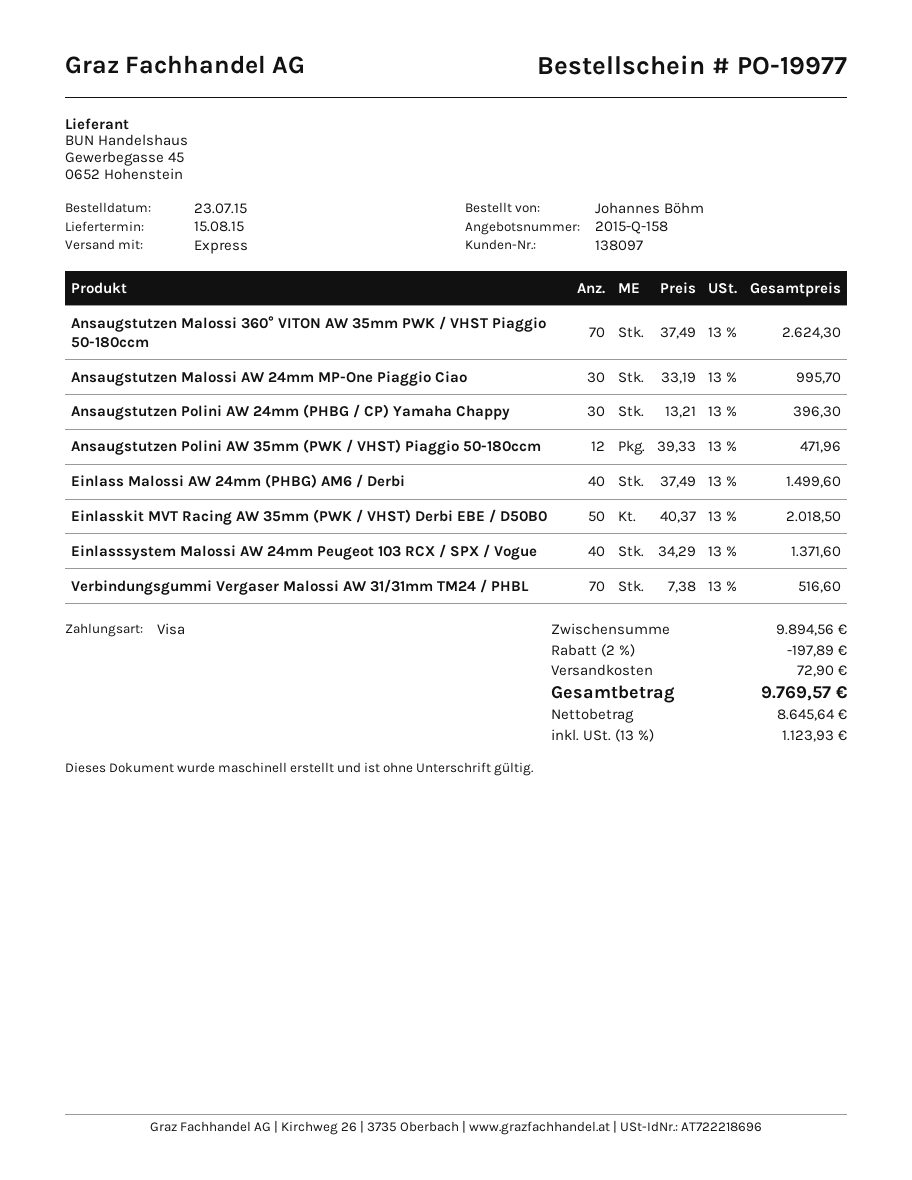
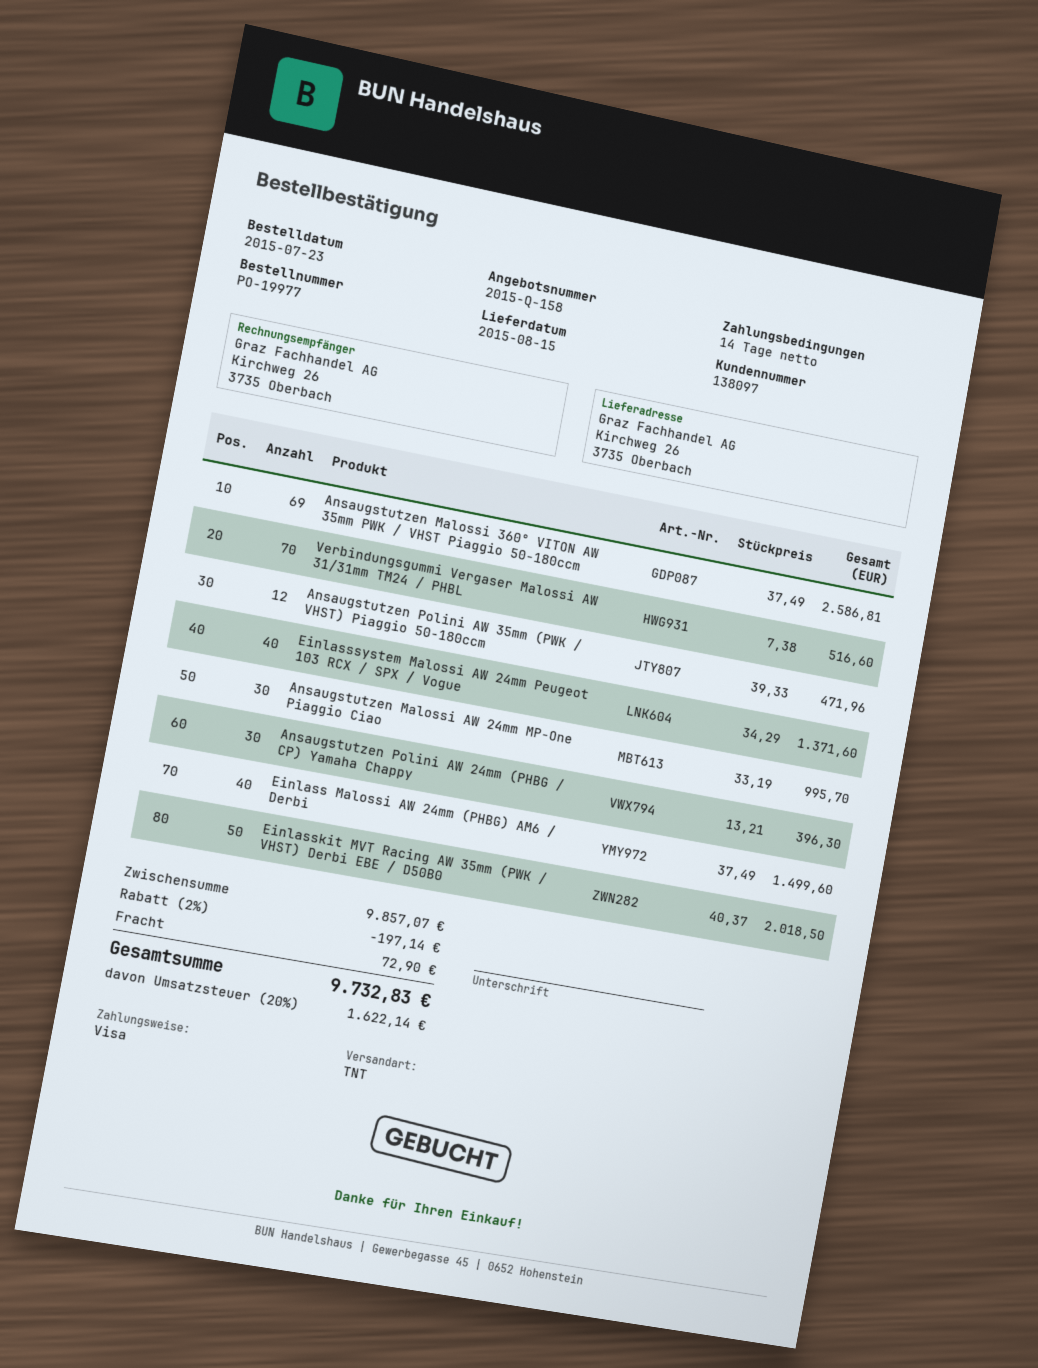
shipping method: express -> TNT
Ansaugstutzen Malossi 360° VITON AW 35mm PWK / VHST Piaggio 50-180ccm: 70 x 37.49 = 2624.30 -> 69 x 37.49 = 2586.81
subtotal: 9894.56 -> 9857.07
discount: 2% = 197.89 -> 2% = 197.14
tax: 13% = 1123.93 -> 20% = 1622.14
total: 9769.57 -> 9732.83

